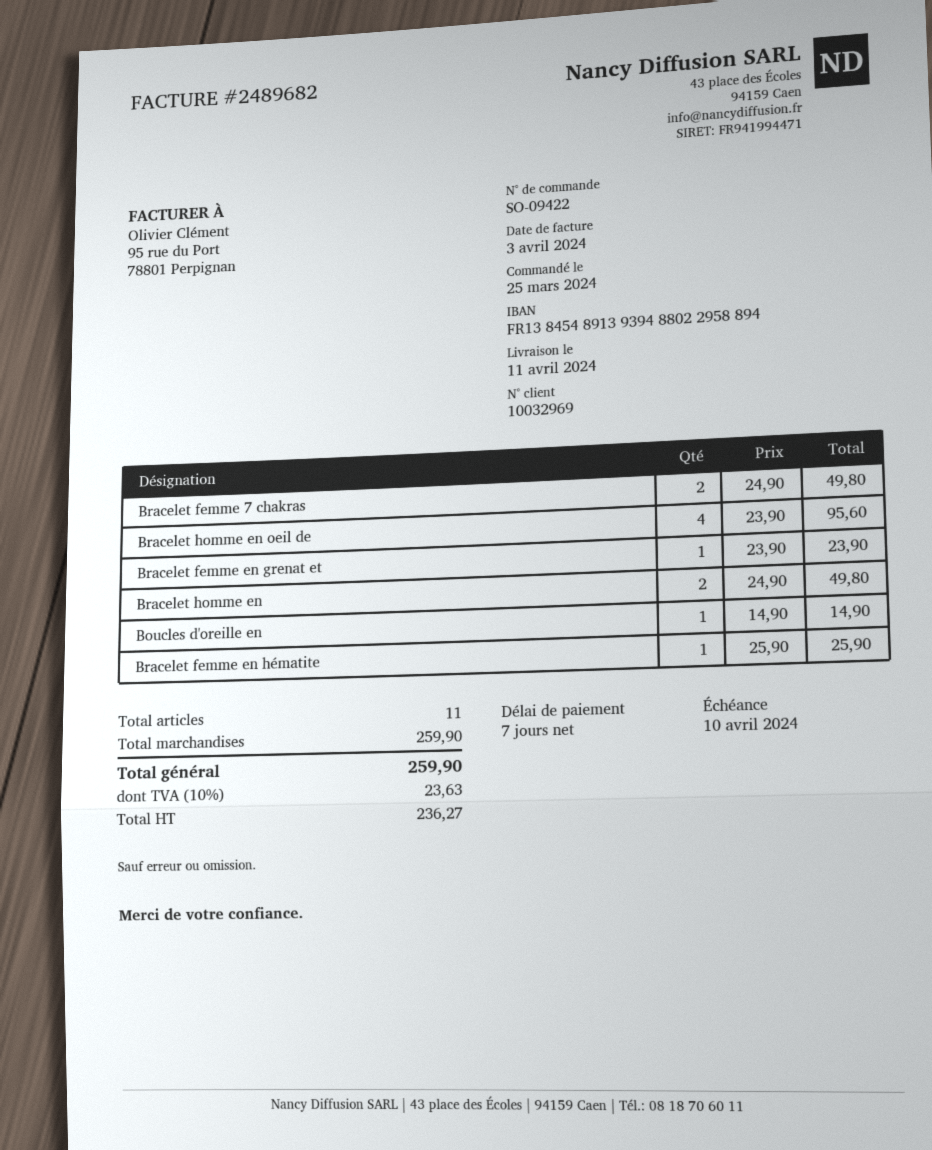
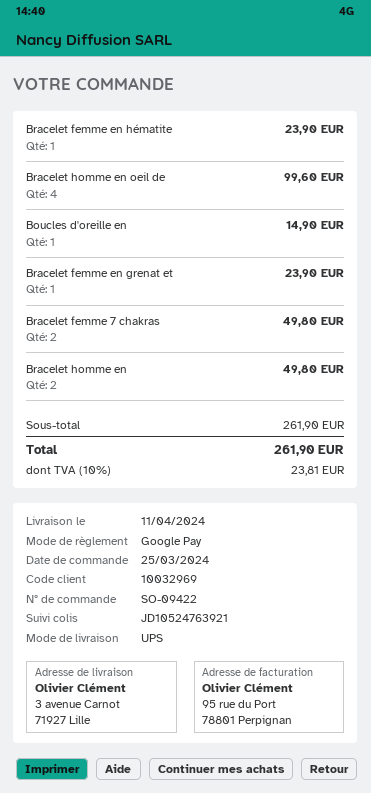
Bracelet homme en oeil de: 4 for 95.60 -> 4 for 99.60
Bracelet femme en hématite: 1 for 25.90 -> 1 for 23.90
subtotal: 259.90 -> 261.90
tax: 10% = 23.63 -> 10% = 23.81
total: 259.90 -> 261.90

